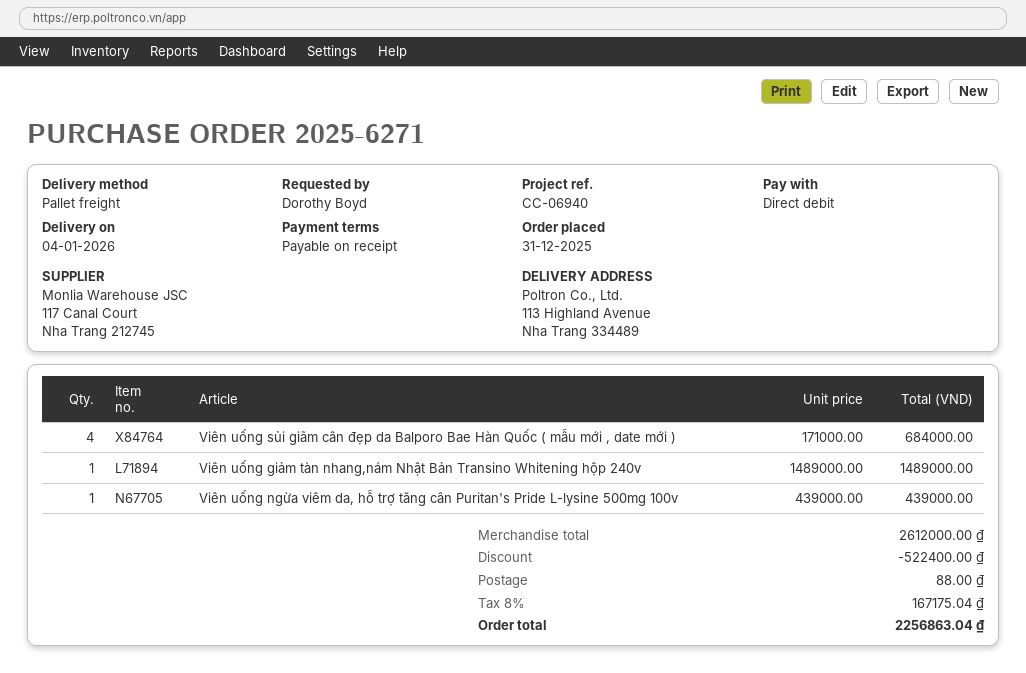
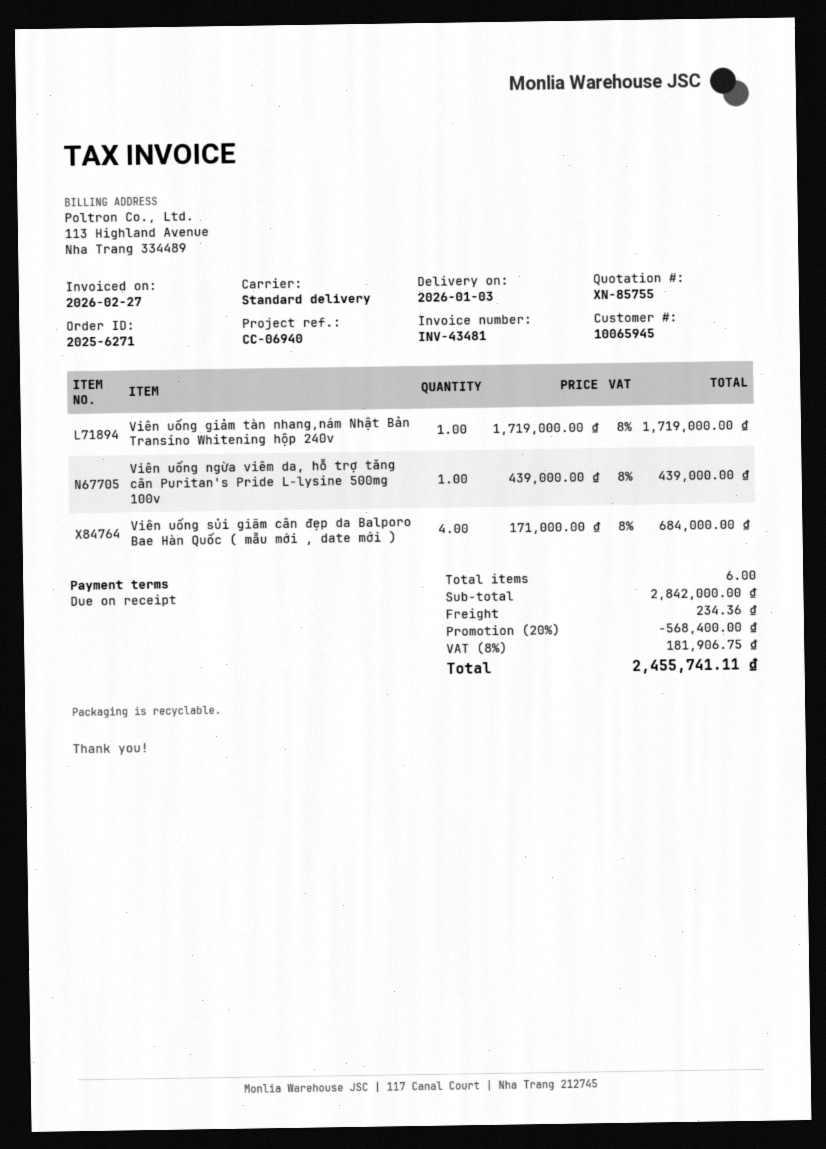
delivery date: 2026-01-04 -> 2026-01-03
shipping method: pallet freight -> standard
Viên uống giảm tàn nhang,nám Nhật Bản Transino Whitening hộp 240v: 1 x 1489000.00 = 1489000.00 -> 1 x 1719000.00 = 1719000.00
subtotal: 2612000.00 -> 2842000.00
discount: 522400.00 -> 568400.00
shipping: 88.00 -> 234.36
tax: 8% = 167175.04 -> 8% = 181906.75
total: 2256863.04 -> 2455741.11

